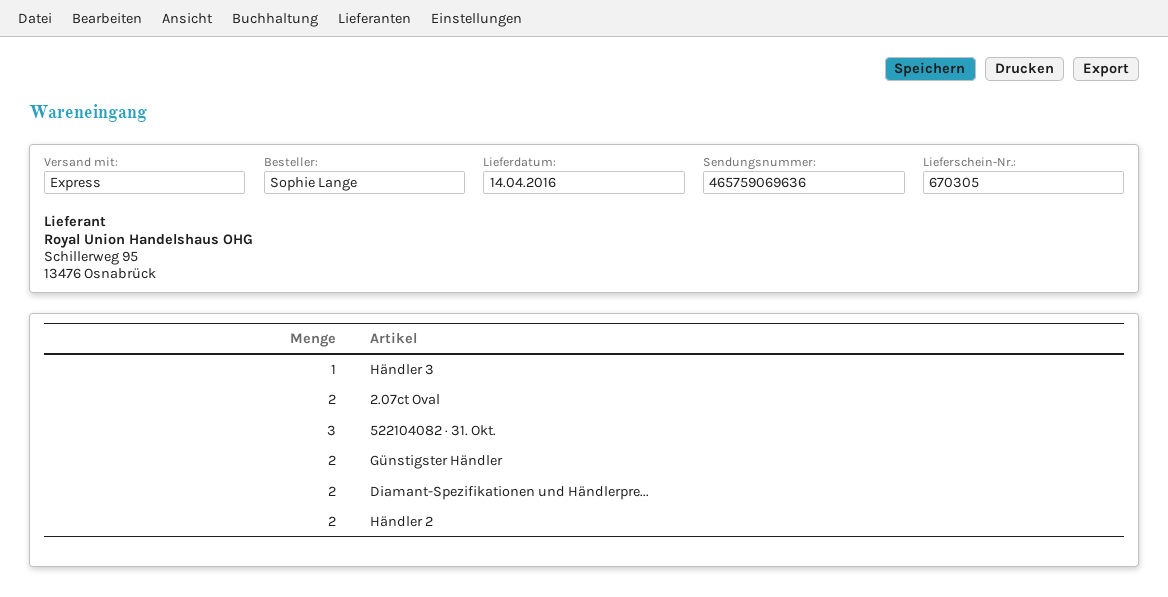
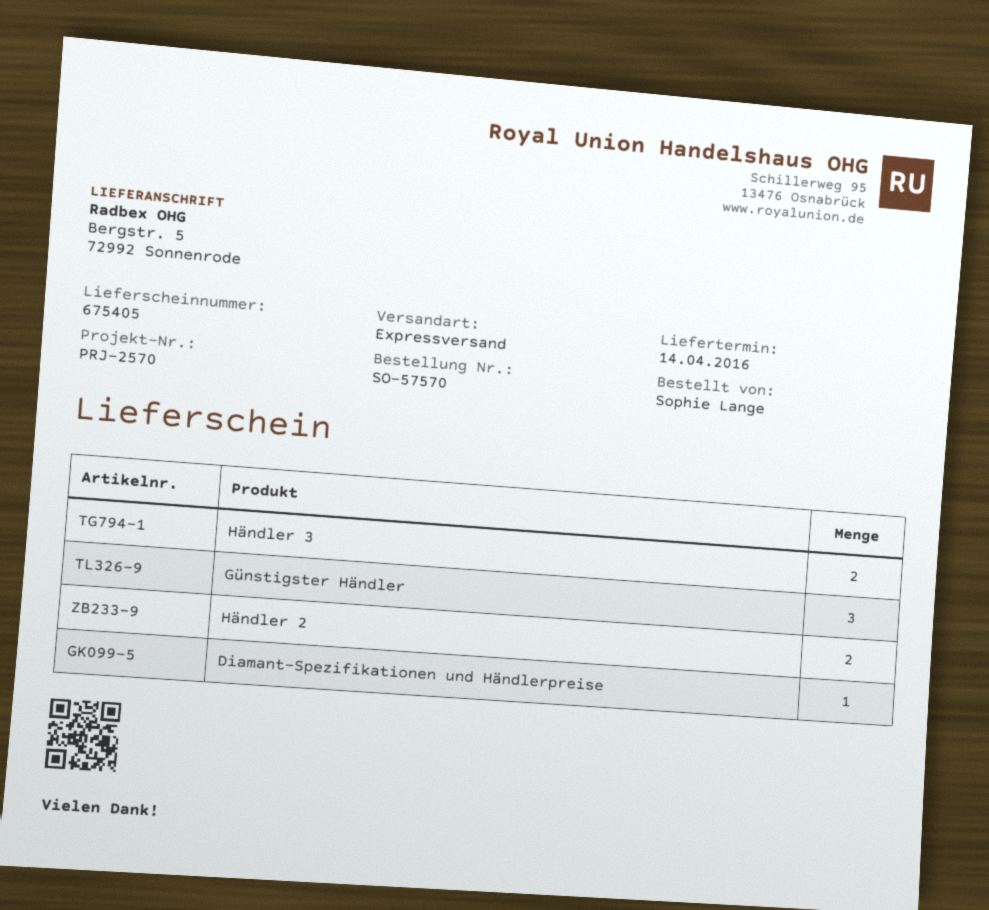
delivery note number: 670305 -> 675405
Händler 3: 1 -> 2
2.07ct Oval: 2 -> none
522104082 · 31. Okt.: 3 -> none
Günstigster Händler: 2 -> 3
Diamant-Spezifikationen und Händlerpre...: 2 -> 1

